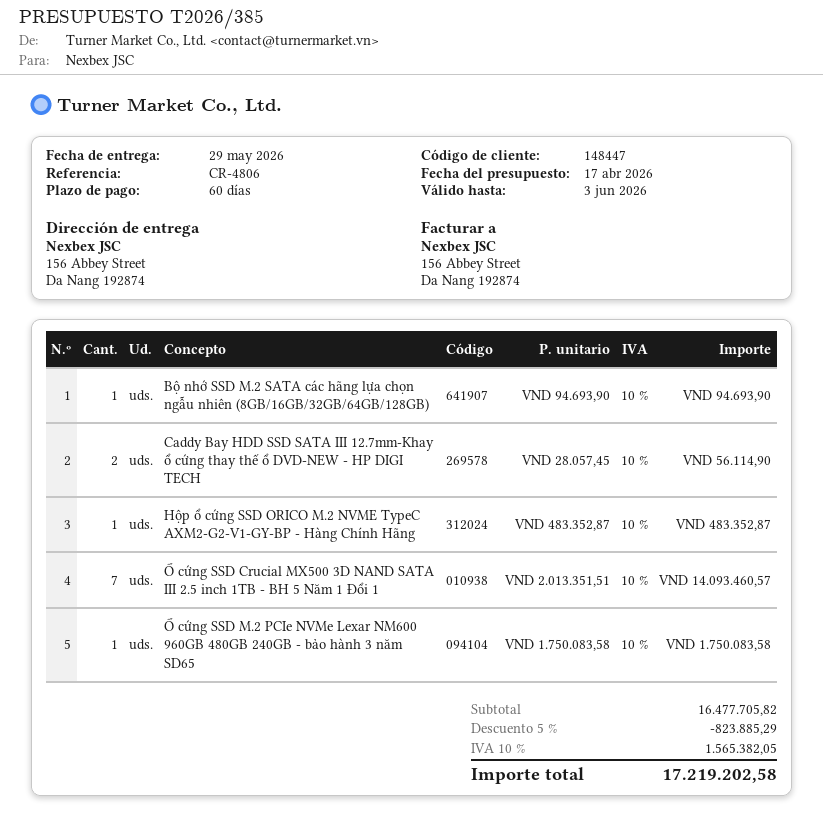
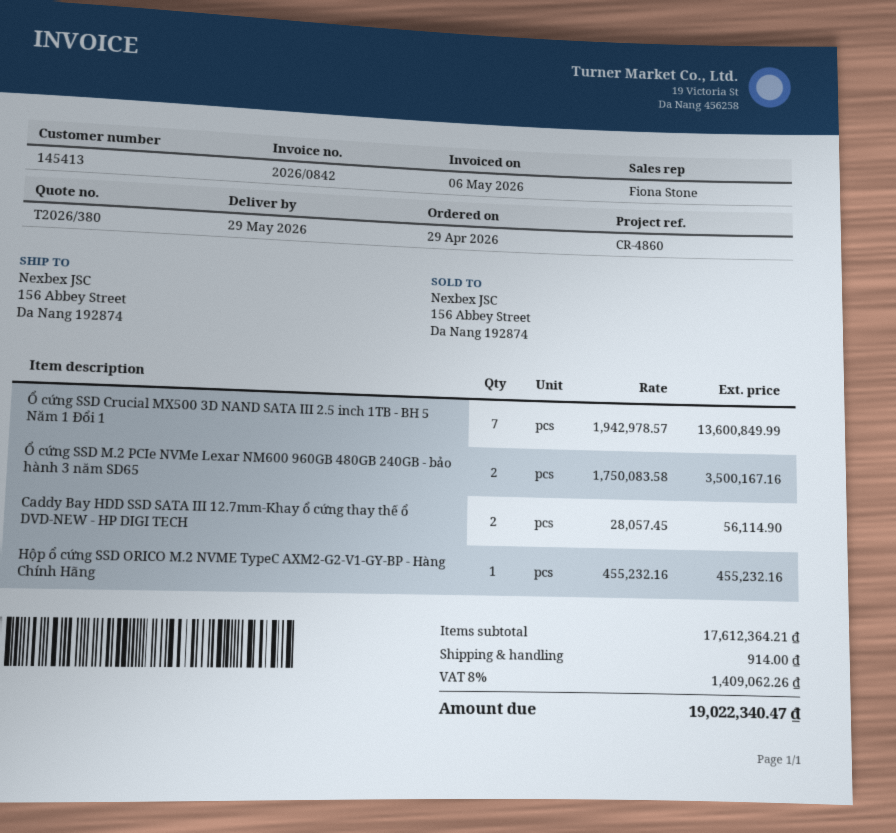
quote number: T2026/385 -> T2026/380
customer number: 148447 -> 145413
reference: CR-4806 -> CR-4860
Bộ nhớ SSD M.2 SATA các hãng lựa chọn ngẫu nhiên (8GB/16GB/32GB/64GB/128GB): 1 x 94693.90 = 94693.90 -> none
Hộp ổ cứng SSD ORICO M.2 NVME TypeC AXM2-G2-V1-GY-BP - Hàng Chính Hãng: 1 x 483352.87 = 483352.87 -> 1 x 455232.16 = 455232.16
Ổ cứng SSD Crucial MX500 3D NAND SATA III 2.5 inch 1TB - BH 5 Năm 1 Đổi 1: 7 x 2013351.51 = 14093460.57 -> 7 x 1942978.57 = 13600849.99
Ổ cứng SSD M.2 PCIe NVMe Lexar NM600 960GB 480GB 240GB - bảo hành 3 năm SD65: 1 x 1750083.58 = 1750083.58 -> 2 x 1750083.58 = 3500167.16
subtotal: 16477705.82 -> 17612364.21
discount: 5% = 823885.29 -> none
shipping: none -> 914.00
tax: 10% = 1565382.05 -> 8% = 1409062.26
total: 17219202.58 -> 19022340.47

